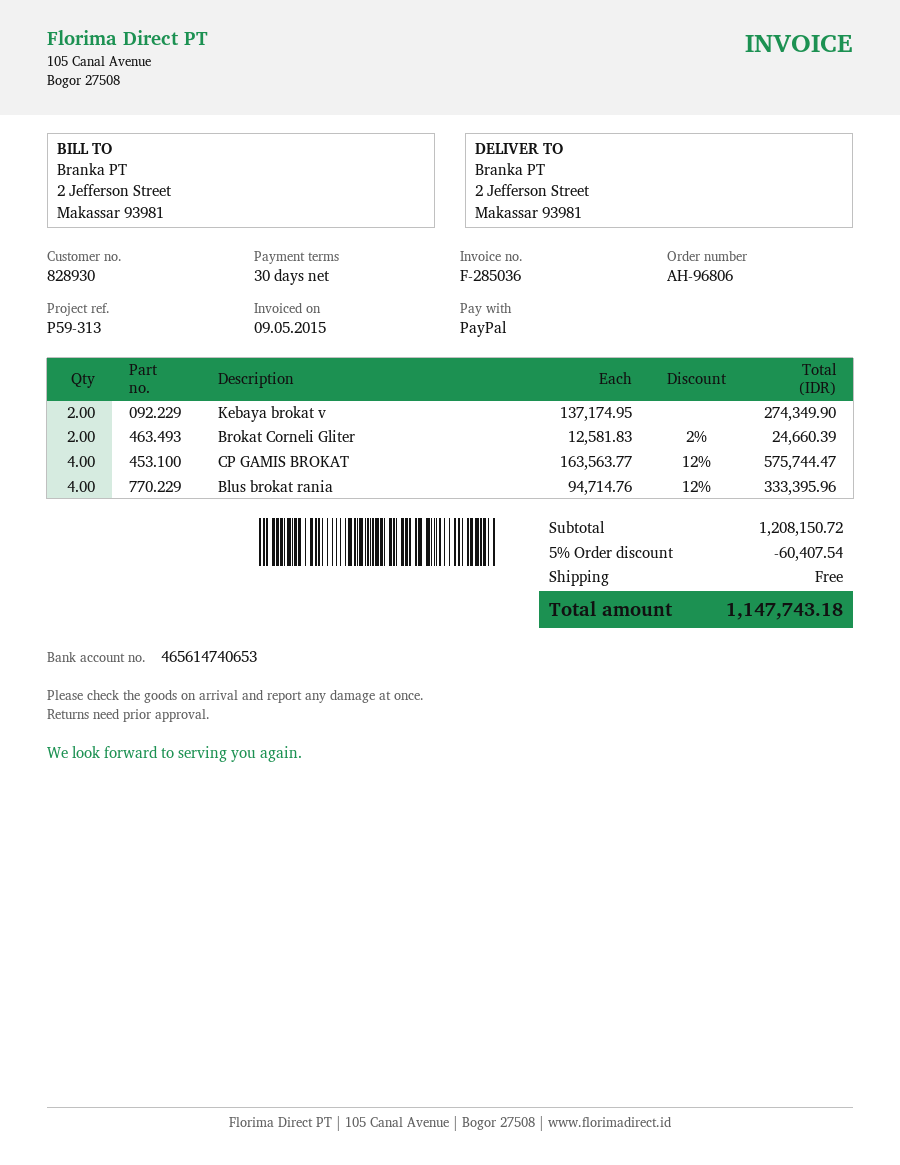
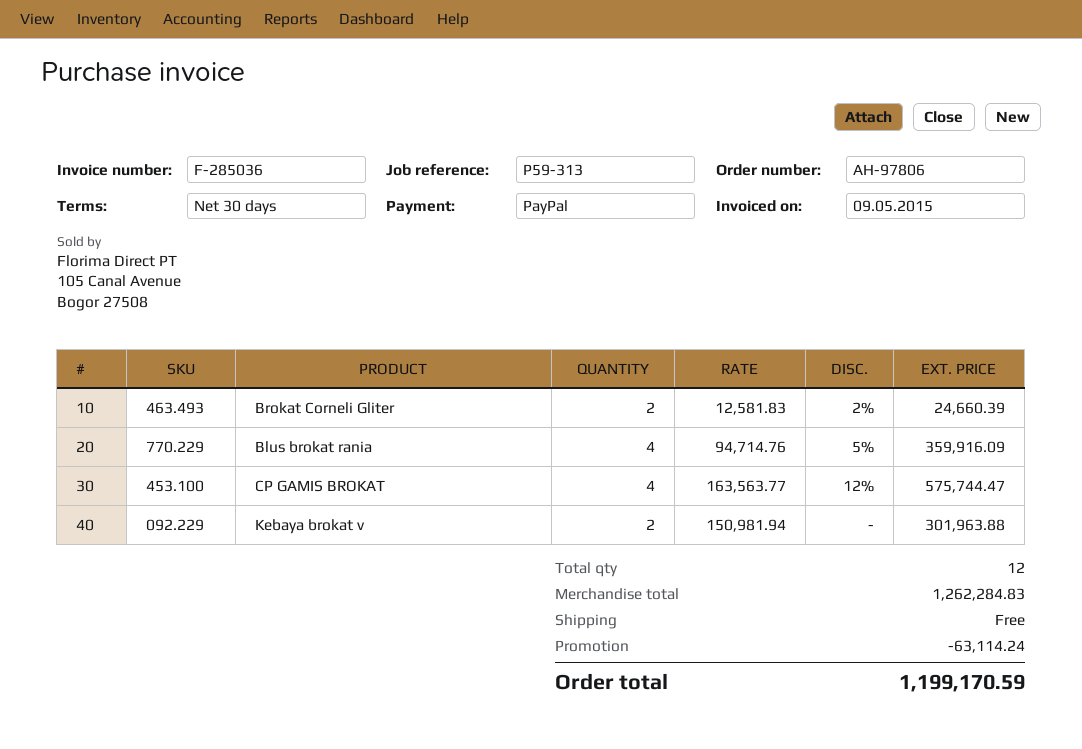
order number: AH-96806 -> AH-97806
Kebaya brokat v: 2 x 137174.95 = 274349.90 -> 2 x 150981.94 = 301963.88
Blus brokat rania: 4 x 94714.76 - 12% = 333395.96 -> 4 x 94714.76 - 5% = 359916.09
subtotal: 1208150.72 -> 1262284.83
discount: 60407.54 -> 63114.24
total: 1147743.18 -> 1199170.59

